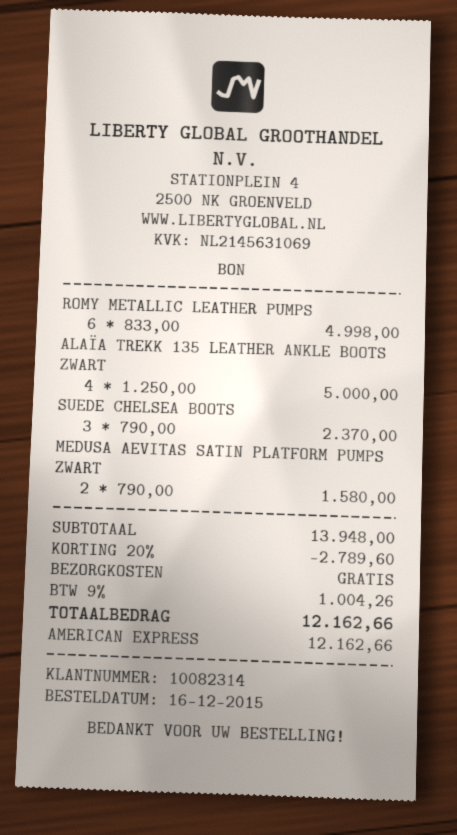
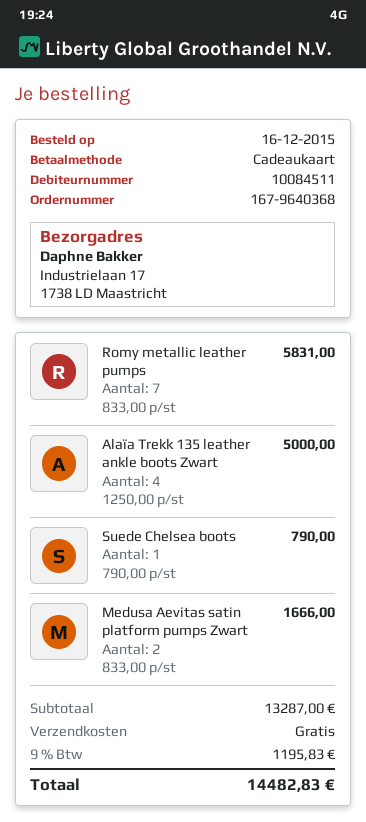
customer number: 10082314 -> 10084511
payment method: American Express -> gift card
ROMY METALLIC LEATHER PUMPS: 6 x 833.00 = 4998.00 -> 7 x 833.00 = 5831.00
SUEDE CHELSEA BOOTS: 3 x 790.00 = 2370.00 -> 1 x 790.00 = 790.00
MEDUSA AEVITAS SATIN PLATFORM PUMPS ZWART: 2 x 790.00 = 1580.00 -> 2 x 833.00 = 1666.00
subtotal: 13948.00 -> 13287.00
discount: 20% = 2789.60 -> none
tax: 9% = 1004.26 -> 9% = 1195.83
total: 12162.66 -> 14482.83

